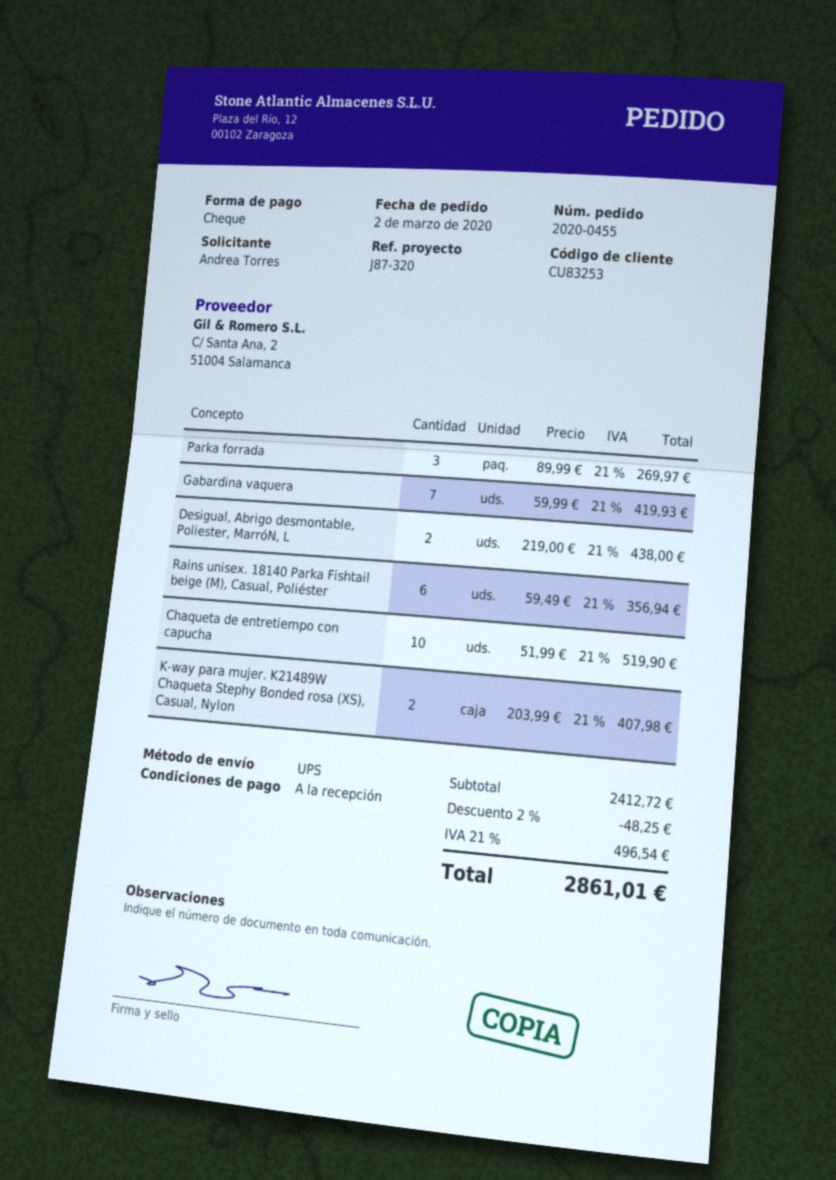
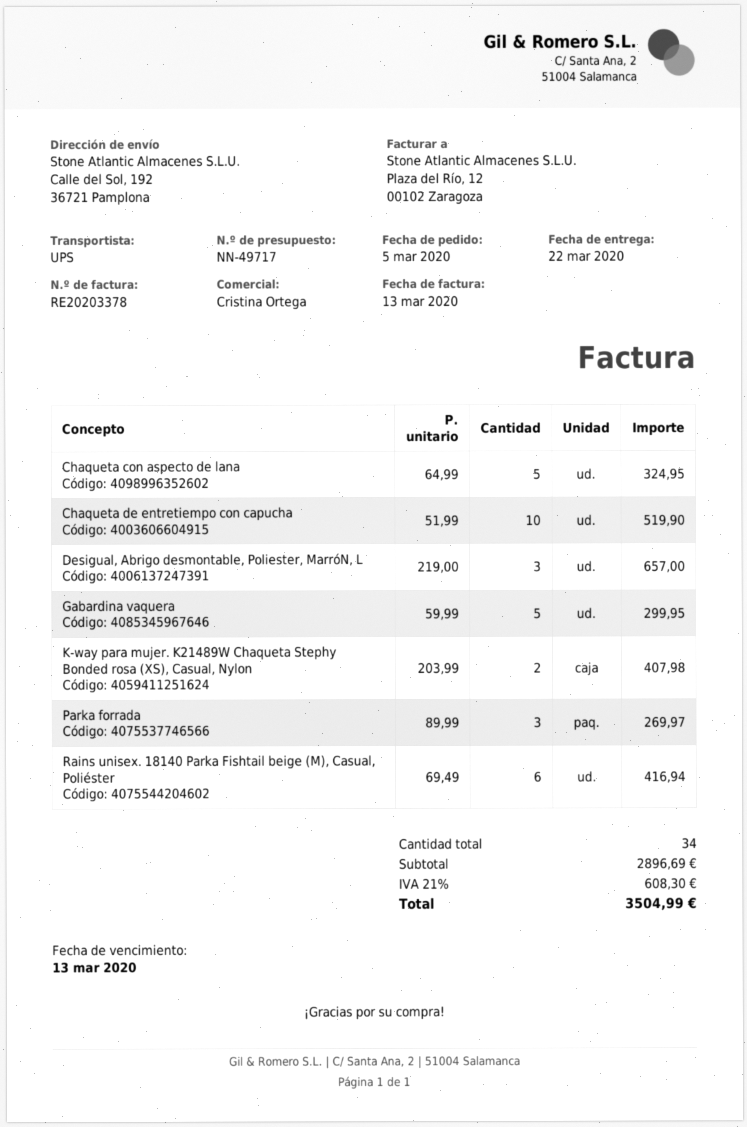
order date: 2020-03-02 -> 2020-03-05
Gabardina vaquera: 7 x 59.99 = 419.93 -> 5 x 59.99 = 299.95
Desigual, Abrigo desmontable, Poliester, MarróN, L: 2 x 219.00 = 438.00 -> 3 x 219.00 = 657.00
Rains unisex. 18140 Parka Fishtail beige (M), Casual, Poliéster: 6 x 59.49 = 356.94 -> 6 x 69.49 = 416.94
Chaqueta con aspecto de lana: none -> 5 x 64.99 = 324.95
subtotal: 2412.72 -> 2896.69
discount: 2% = 48.25 -> none
tax: 21% = 496.54 -> 21% = 608.30
total: 2861.01 -> 3504.99

